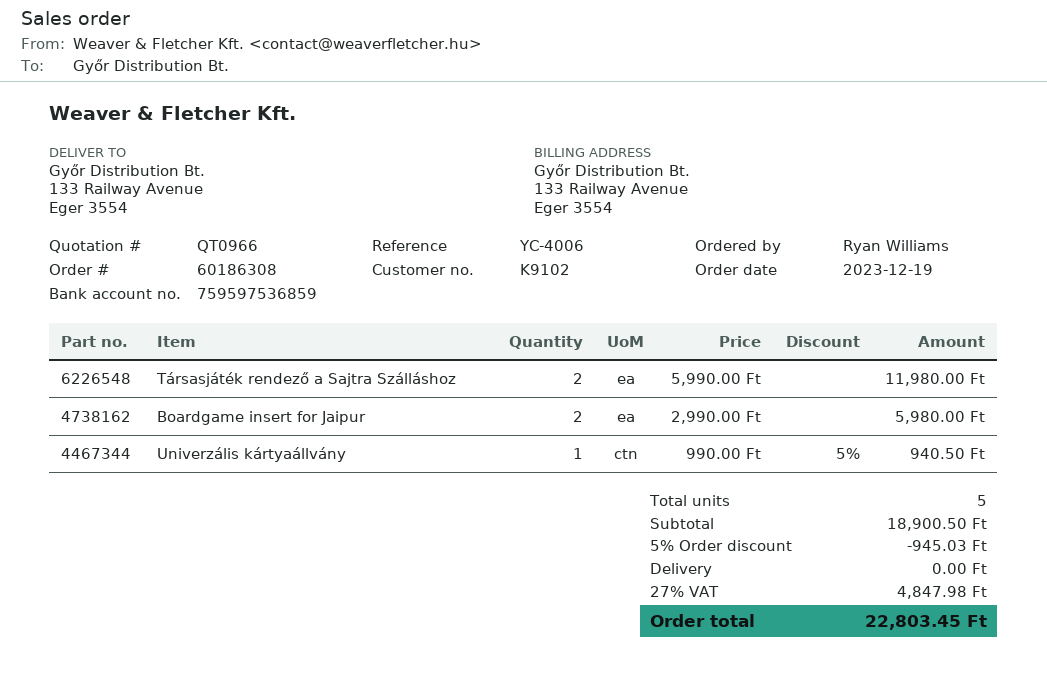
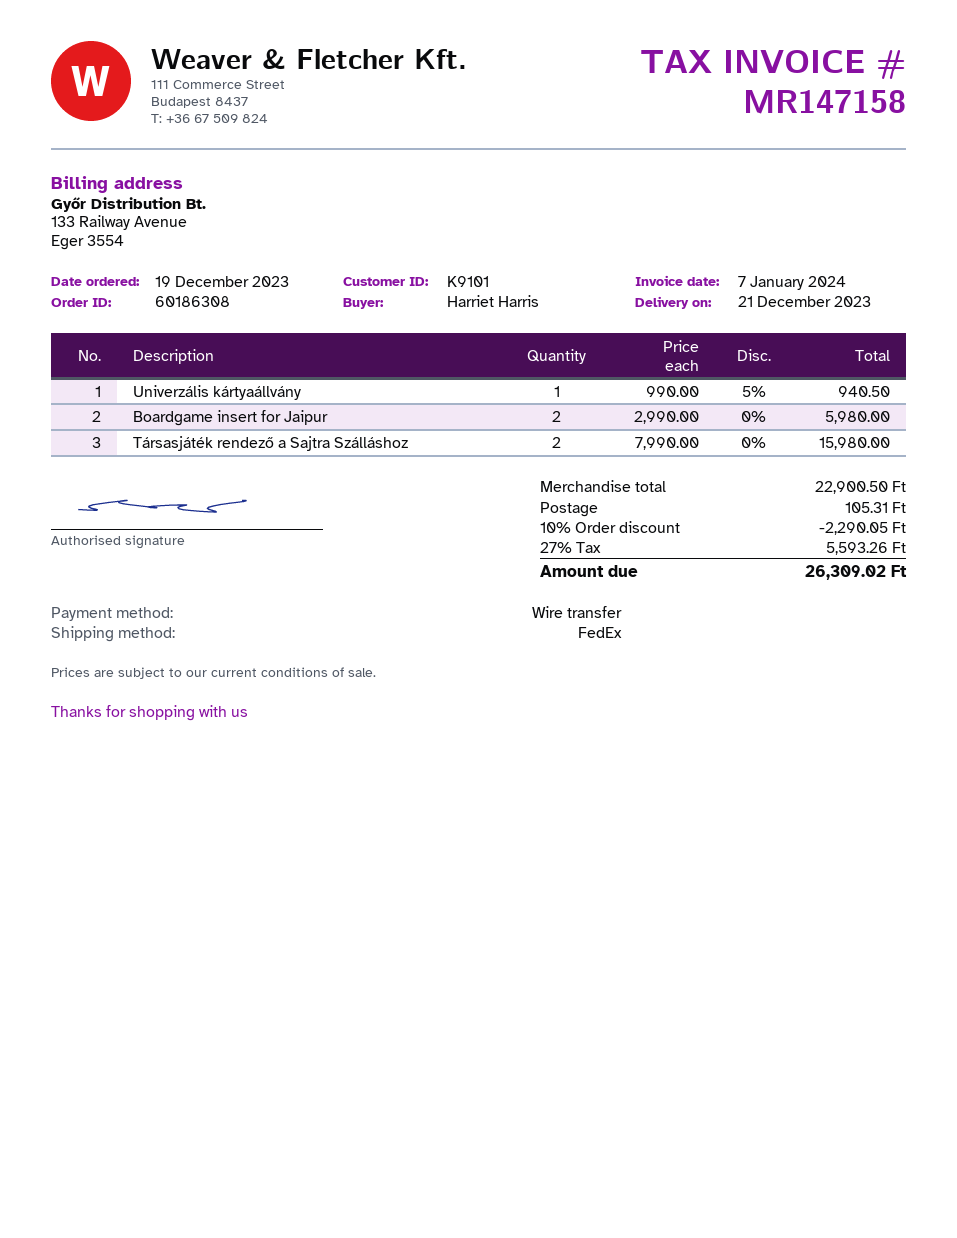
customer number: K9102 -> K9101
ordered by: Ryan Williams -> Harriet Harris
Társasjáték rendező a Sajtra Szálláshoz: 2 x 5990.00 = 11980.00 -> 2 x 7990.00 = 15980.00
subtotal: 18900.50 -> 22900.50
discount: 5% = 945.03 -> 10% = 2290.05
shipping: 0.00 -> 105.31
tax: 27% = 4847.98 -> 27% = 5593.26
total: 22803.45 -> 26309.02

